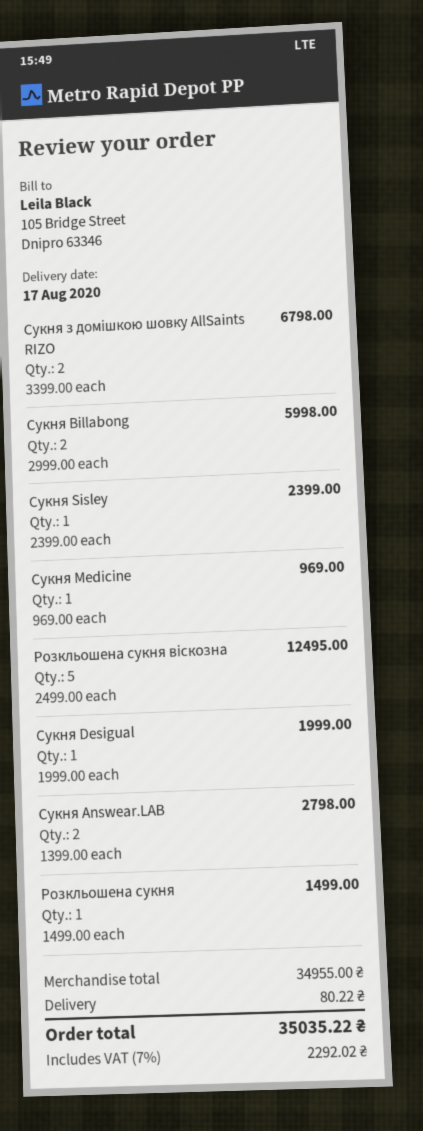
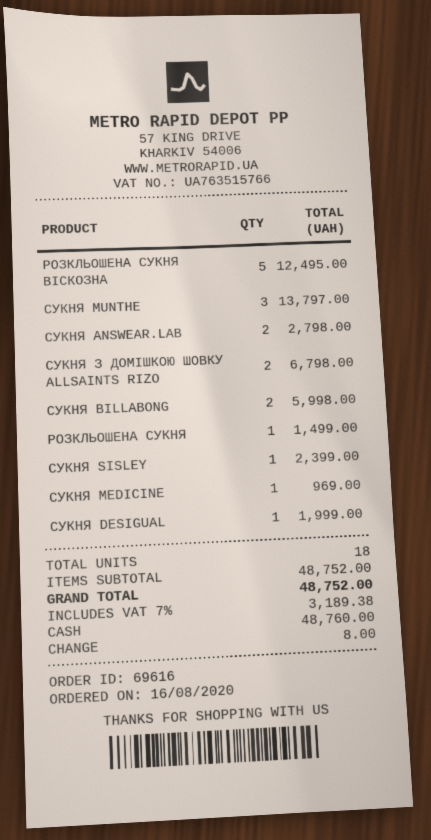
СУКНЯ MUNTHE: none -> 3 for 13797.00
subtotal: 34955.00 -> 48752.00
shipping: 80.22 -> none
tax: 7% = 2292.02 -> 7% = 3189.38
total: 35035.22 -> 48752.00

